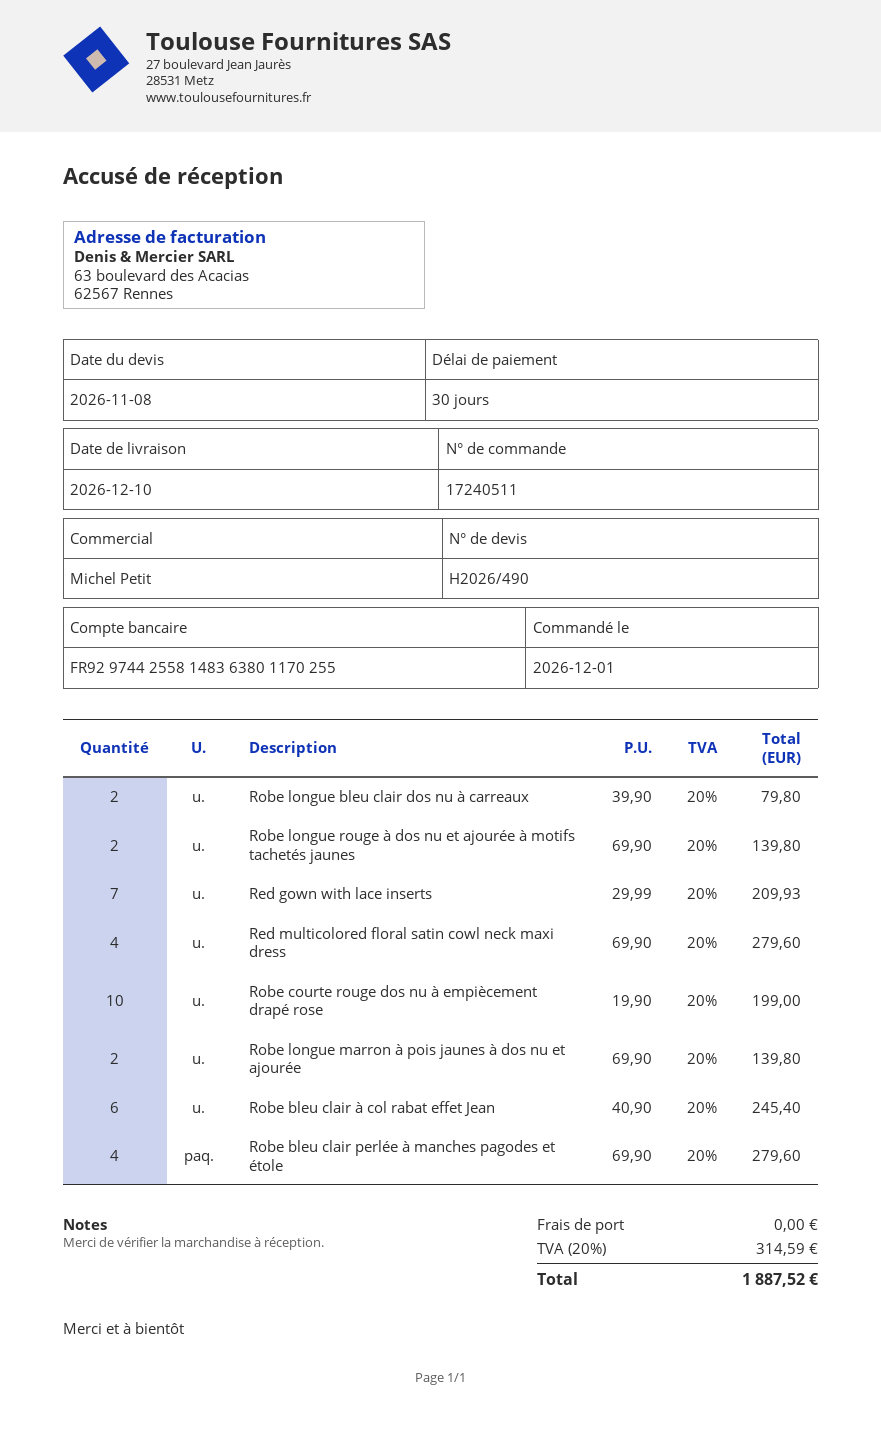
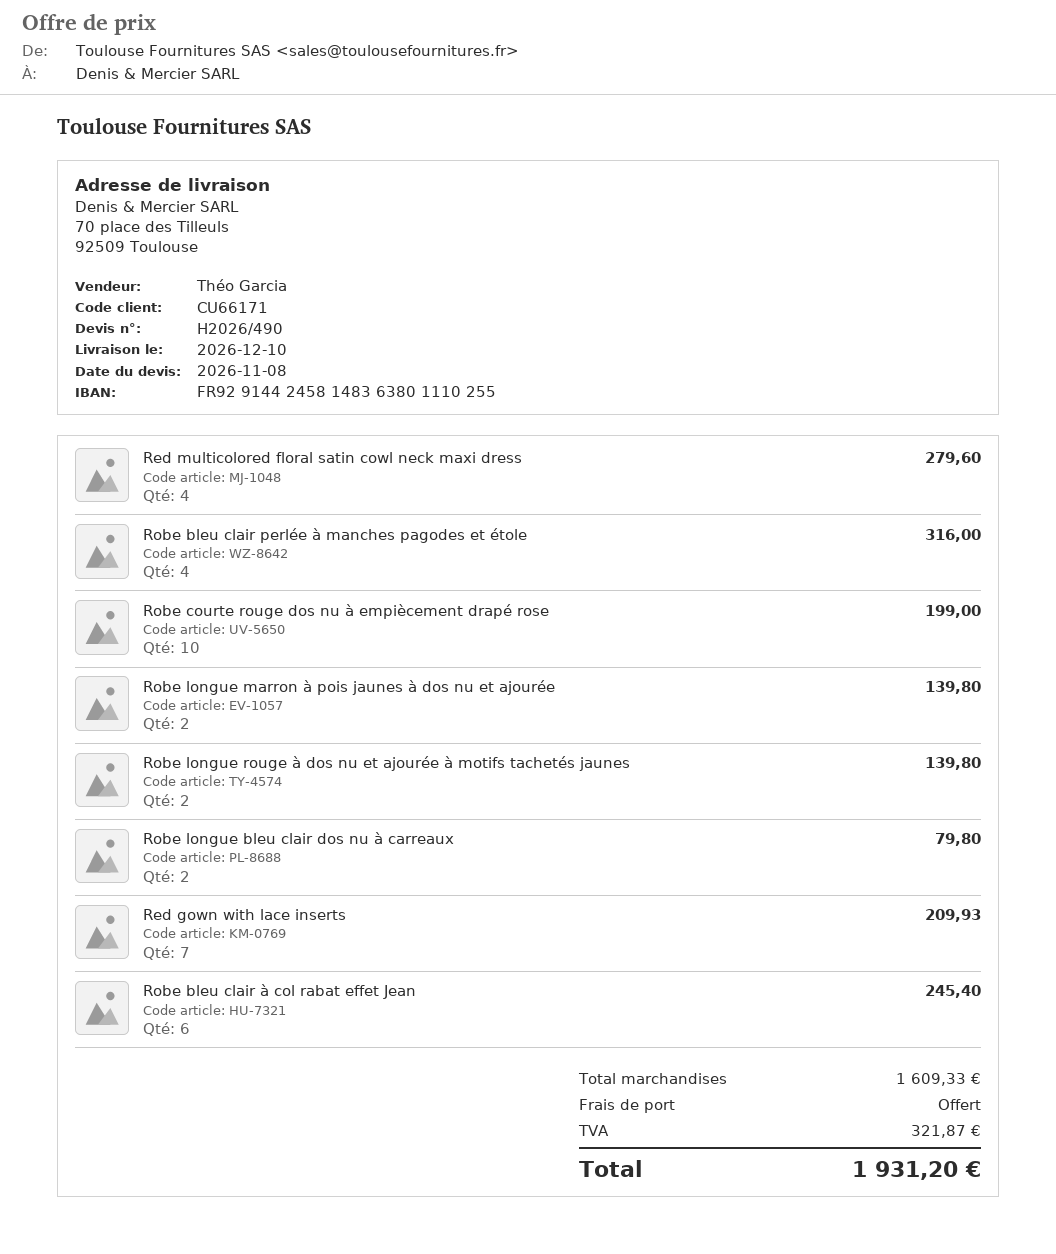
sales rep: Michel Petit -> Théo Garcia
bank account: FR9297442558148363801170255 -> FR9291442458148363801110255
Robe bleu clair perlée à manches pagodes et étole: 4 for 279.60 -> 4 for 316.00
tax: 314.59 -> 321.87
total: 1887.52 -> 1931.20

